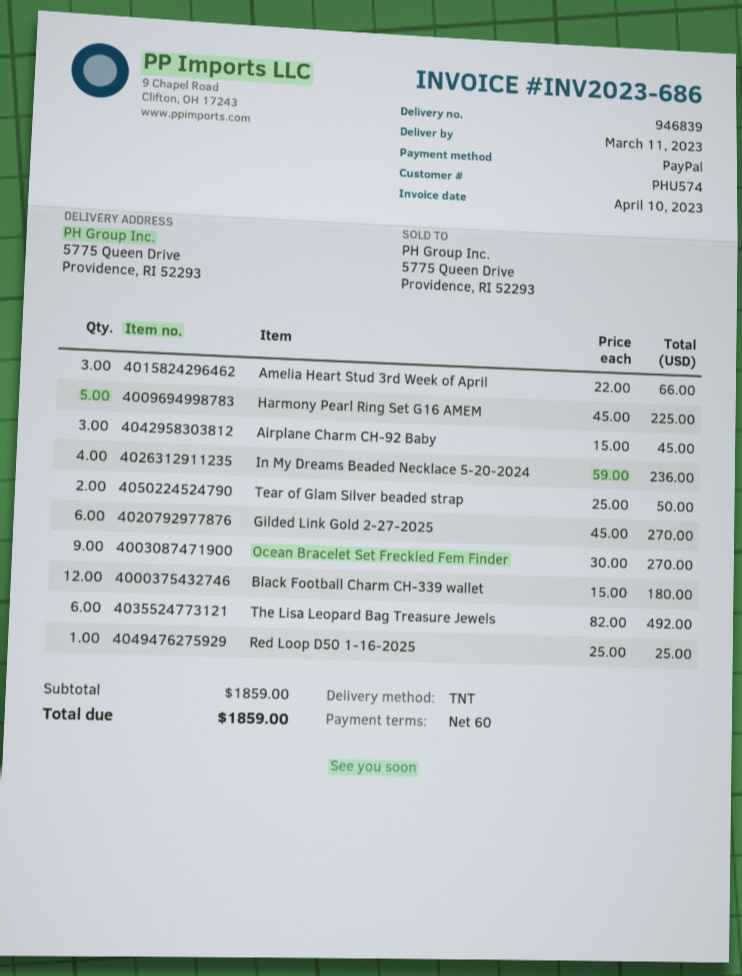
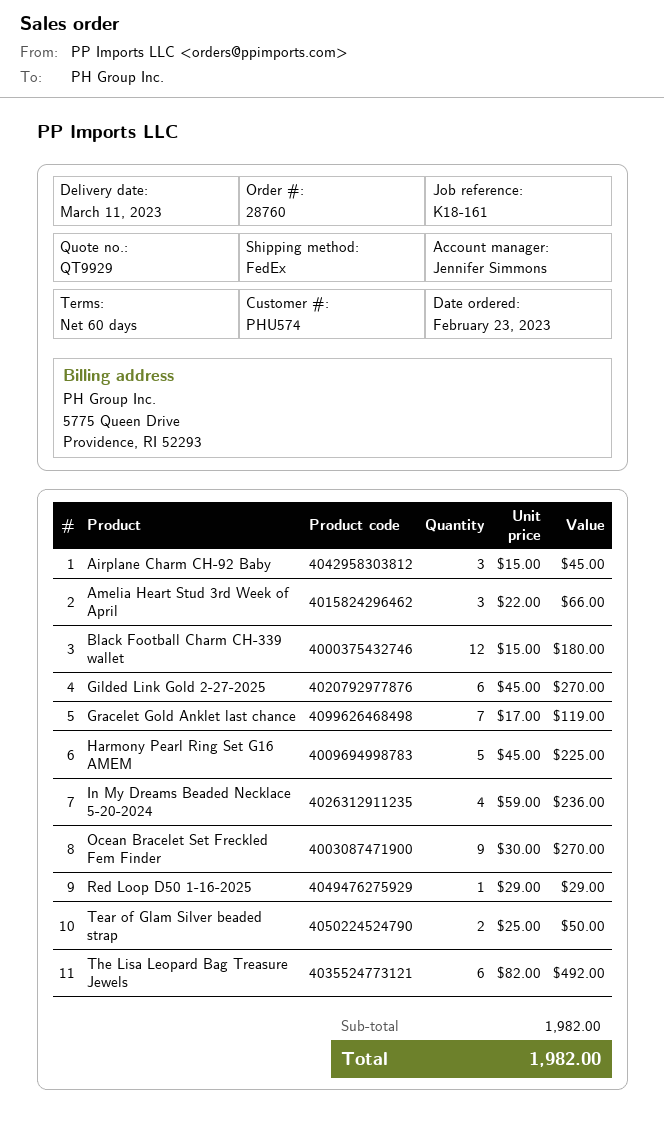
shipping method: TNT -> FedEx
Red Loop D50 1-16-2025: 1 x 25.00 = 25.00 -> 1 x 29.00 = 29.00
Gracelet Gold Anklet last chance: none -> 7 x 17.00 = 119.00
subtotal: 1859.00 -> 1982.00
total: 1859.00 -> 1982.00

